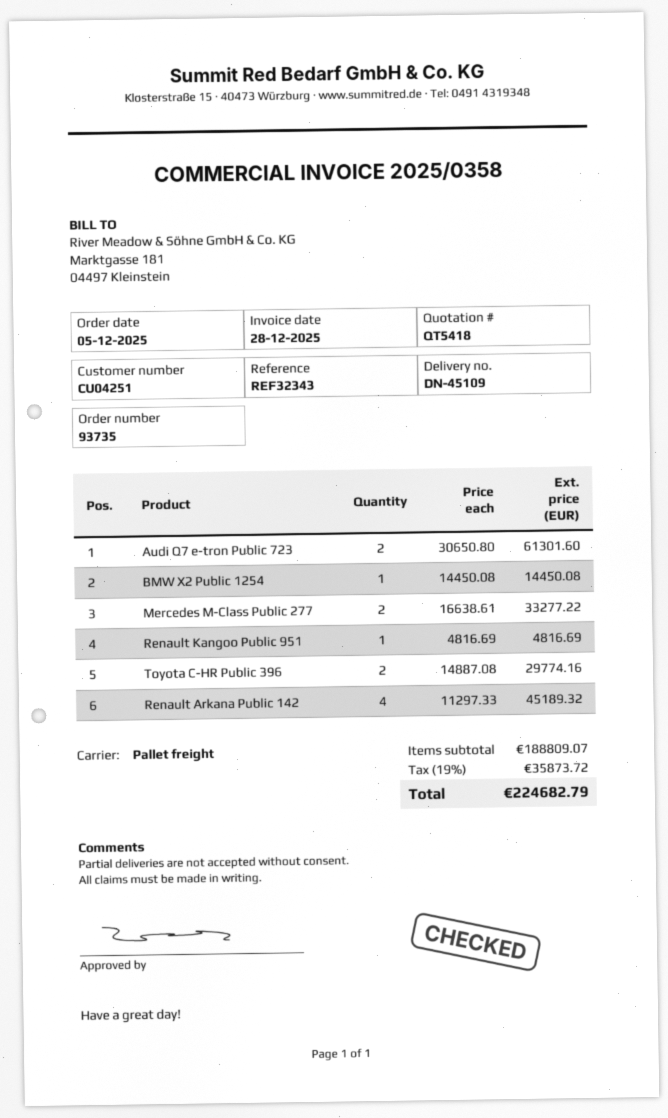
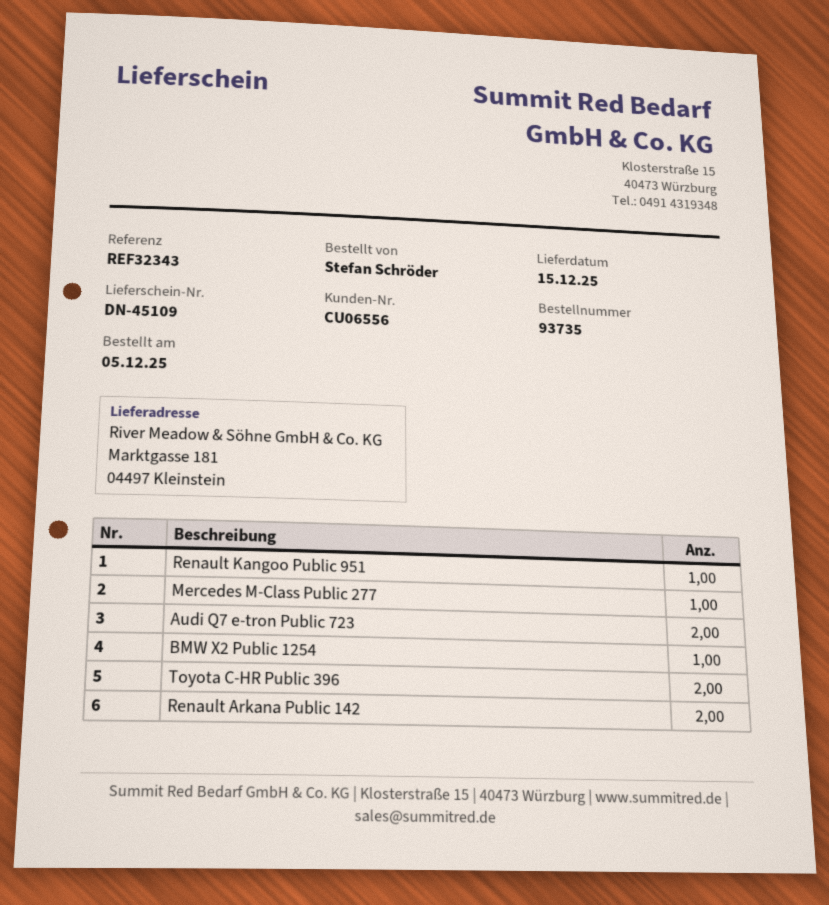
customer number: CU04251 -> CU06556
Mercedes M-Class Public 277: 2 -> 1
Renault Arkana Public 142: 4 -> 2

